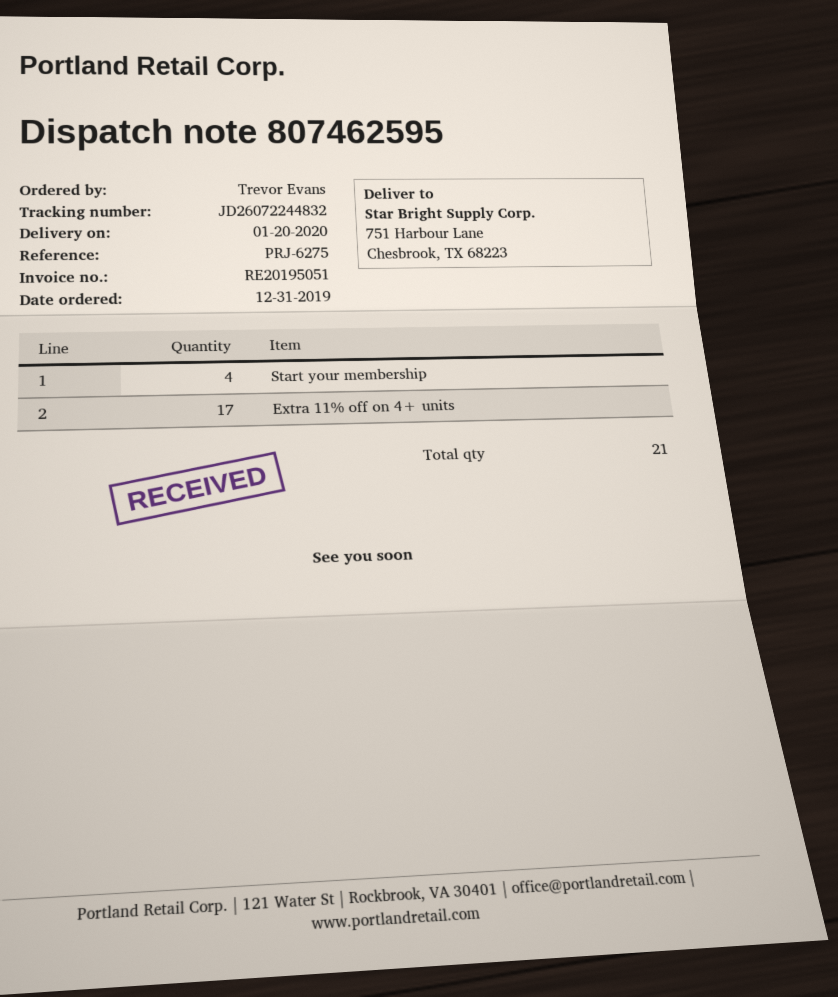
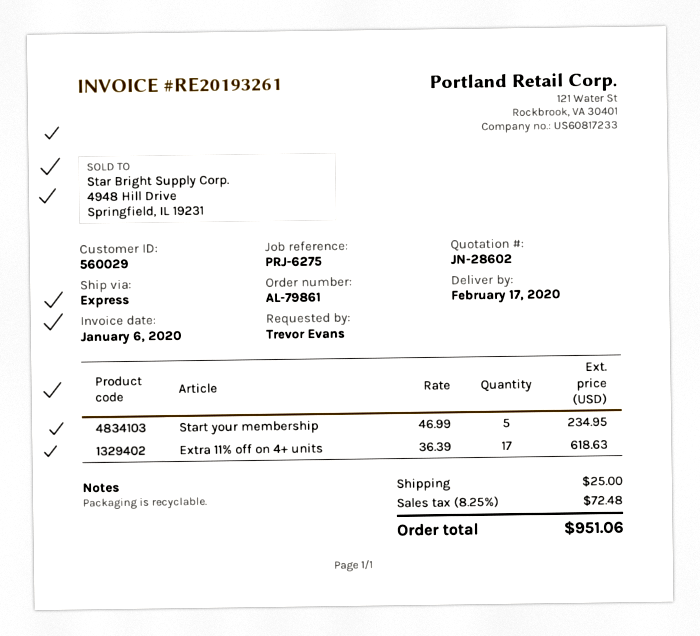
delivery date: 2020-01-20 -> 2020-02-17
invoice number: RE20195051 -> RE20193261
Start your membership: 4 -> 5

